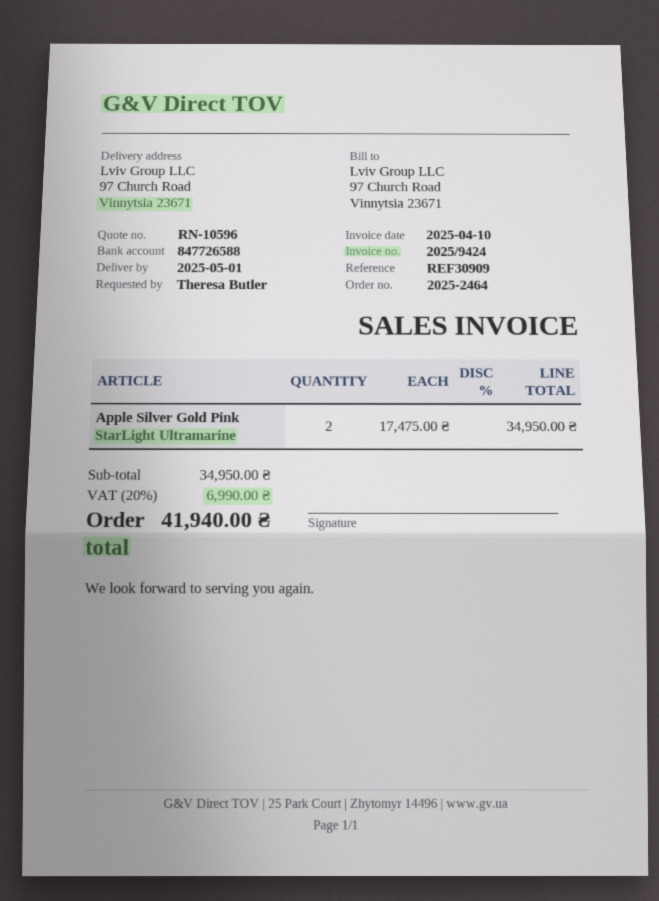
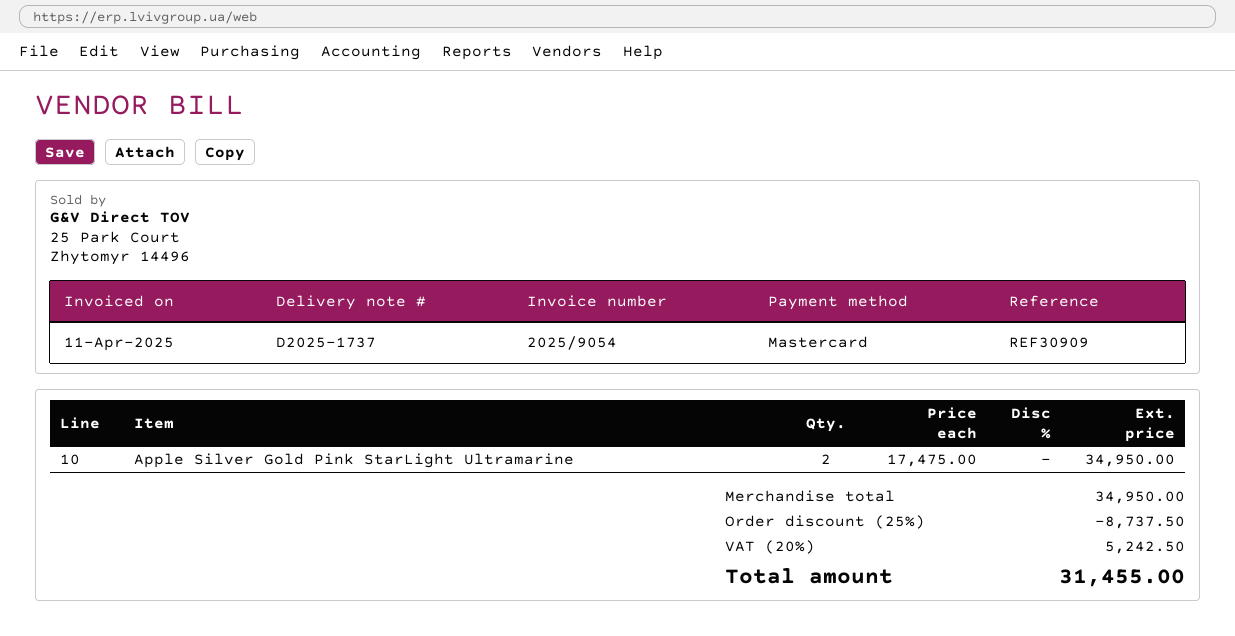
invoice number: 2025/9424 -> 2025/9054
invoice date: 2025-04-10 -> 2025-04-11
discount: none -> 25% = 8737.50
tax: 20% = 6990.00 -> 20% = 5242.50
total: 41940.00 -> 31455.00

